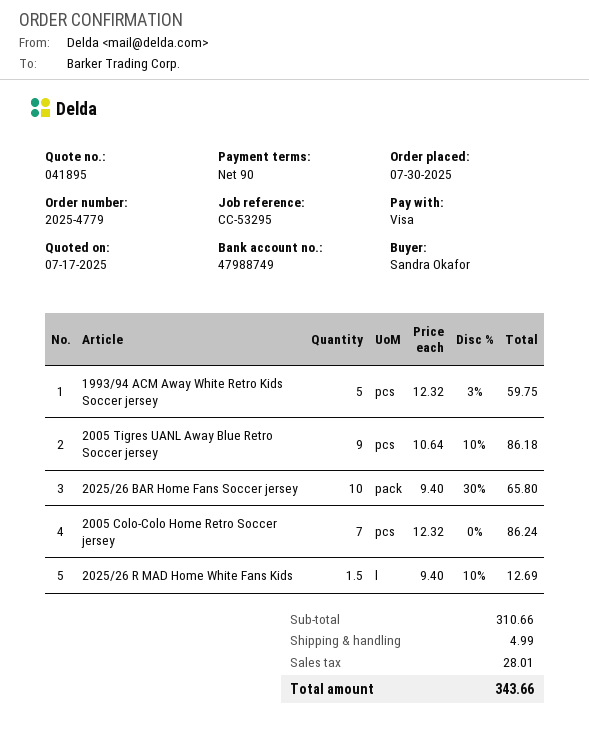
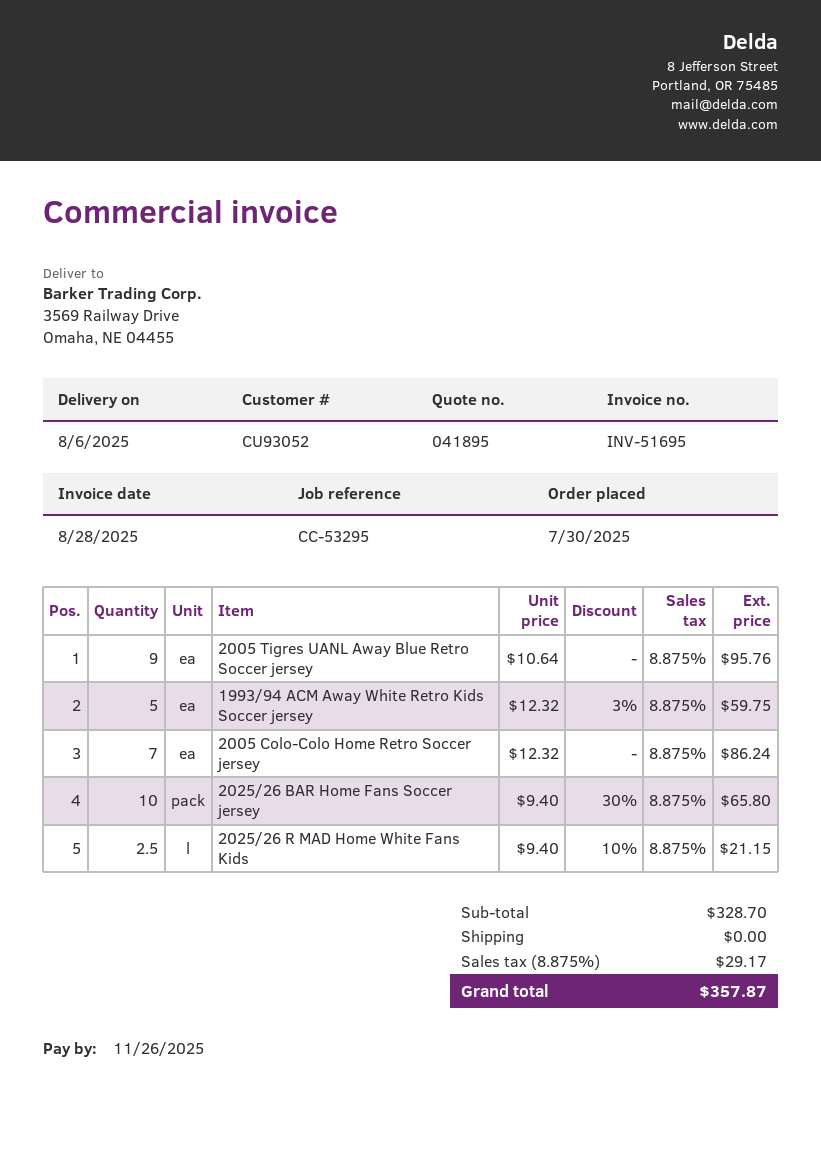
2005 Tigres UANL Away Blue Retro Soccer jersey: 9 x 10.64 - 10% = 86.18 -> 9 x 10.64 = 95.76
2025/26 R MAD Home White Fans Kids: 1.5 x 9.40 - 10% = 12.69 -> 2.5 x 9.40 - 10% = 21.15
subtotal: 310.66 -> 328.70
shipping: 4.99 -> 0.00
tax: 28.01 -> 29.17
total: 343.66 -> 357.87

